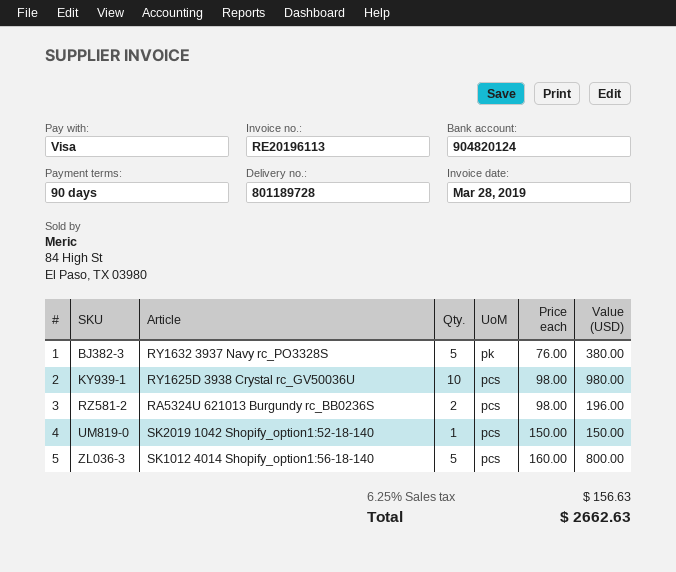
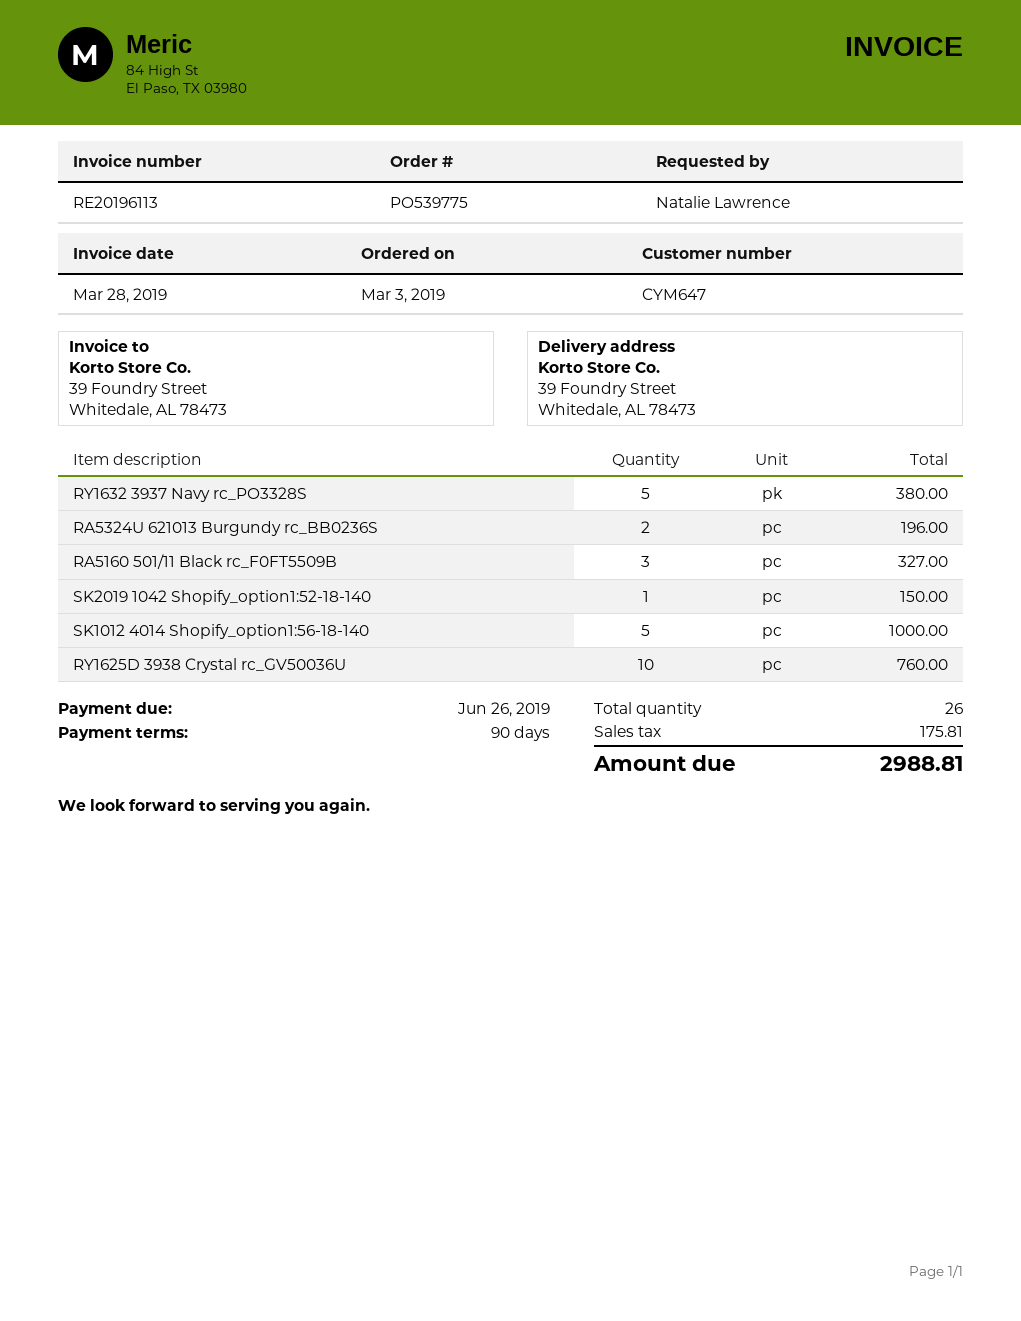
RY1625D 3938 Crystal rc_GV50036U: 10 for 980.00 -> 10 for 760.00
SK1012 4014 Shopify_option1:56-18-140: 5 for 800.00 -> 5 for 1000.00
RA5160 501/11 Black rc_F0FT5509B: none -> 3 for 327.00
tax: 156.63 -> 175.81
total: 2662.63 -> 2988.81

